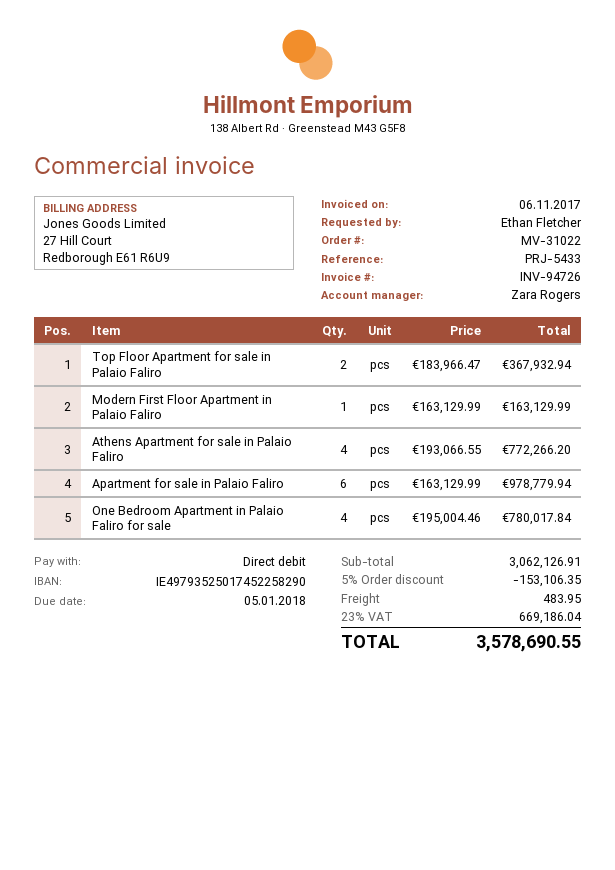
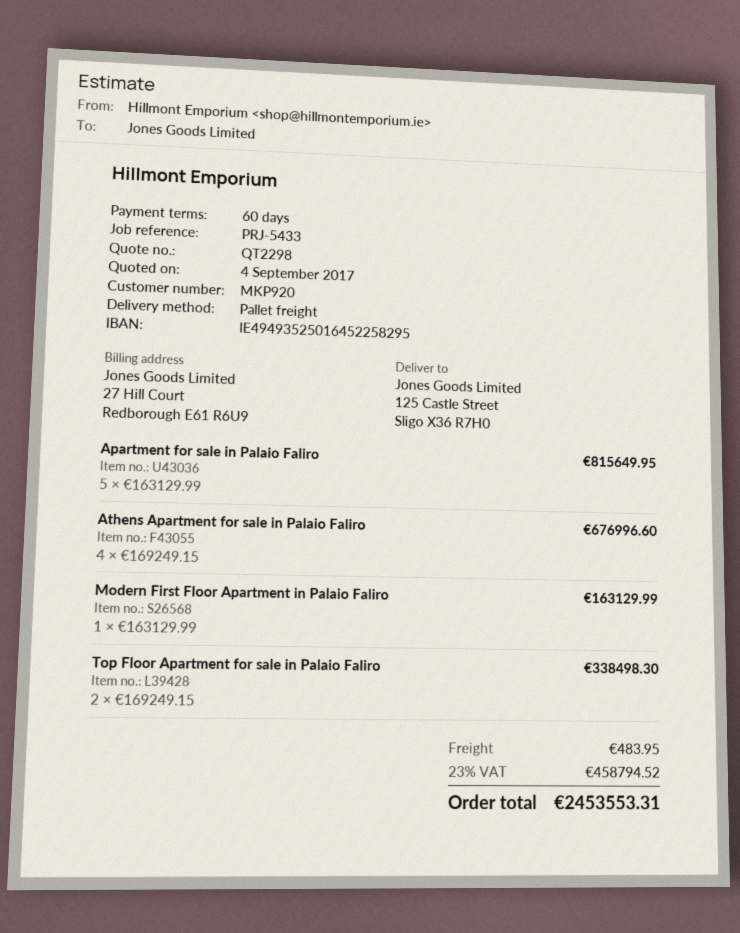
bank account: IE49793525017452258290 -> IE49493525016452258295
Top Floor Apartment for sale in Palaio Faliro: 2 x 183966.47 = 367932.94 -> 2 x 169249.15 = 338498.30
Athens Apartment for sale in Palaio Faliro: 4 x 193066.55 = 772266.20 -> 4 x 169249.15 = 676996.60
Apartment for sale in Palaio Faliro: 6 x 163129.99 = 978779.94 -> 5 x 163129.99 = 815649.95
One Bedroom Apartment in Palaio Faliro for sale: 4 x 195004.46 = 780017.84 -> none
discount: 5% = 153106.35 -> none
tax: 23% = 669186.04 -> 23% = 458794.52
total: 3578690.55 -> 2453553.31

